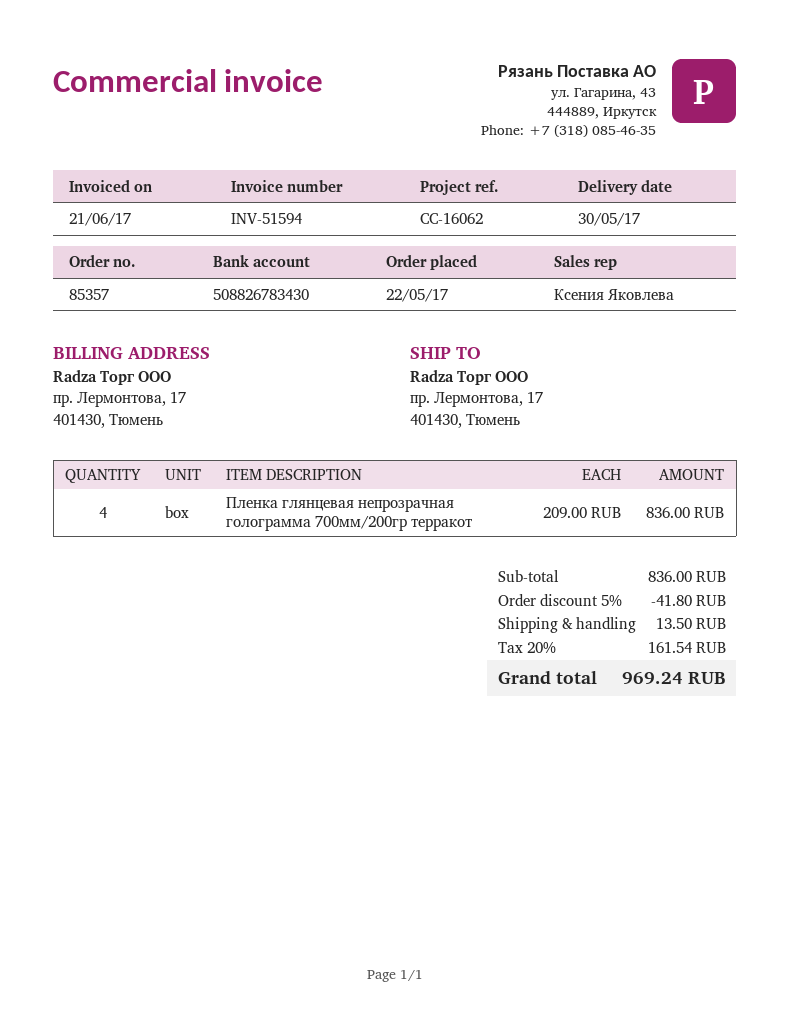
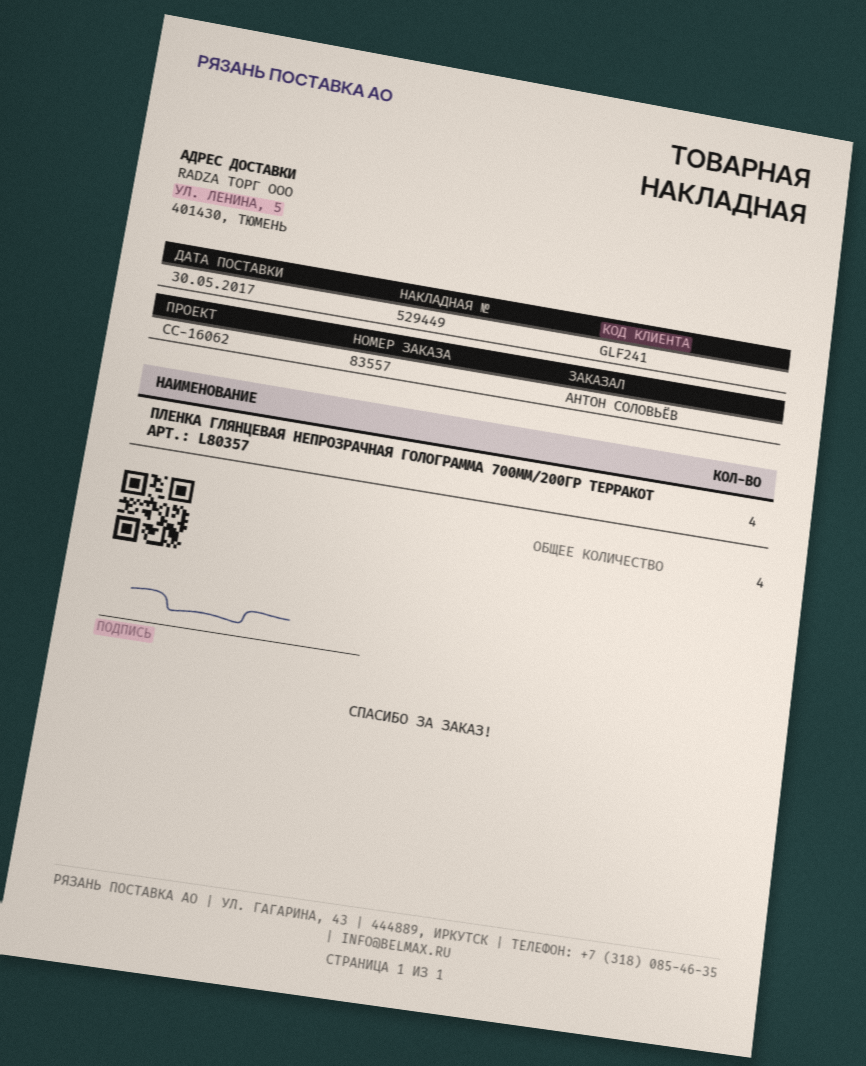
order number: 85357 -> 83557
ship to: пр. Лермонтова, 17, 401430, Тюмень -> УЛ. ЛЕНИНА, 5, 401430, ТЮМЕНЬ

